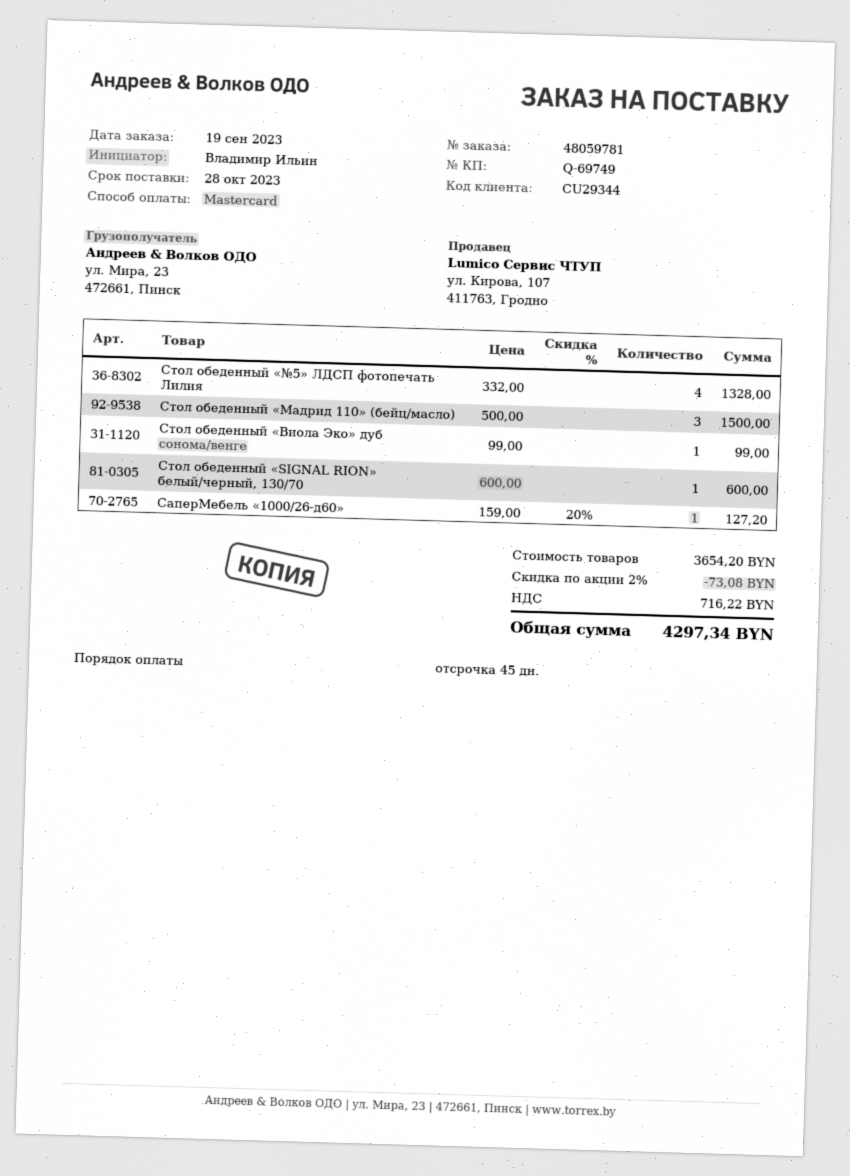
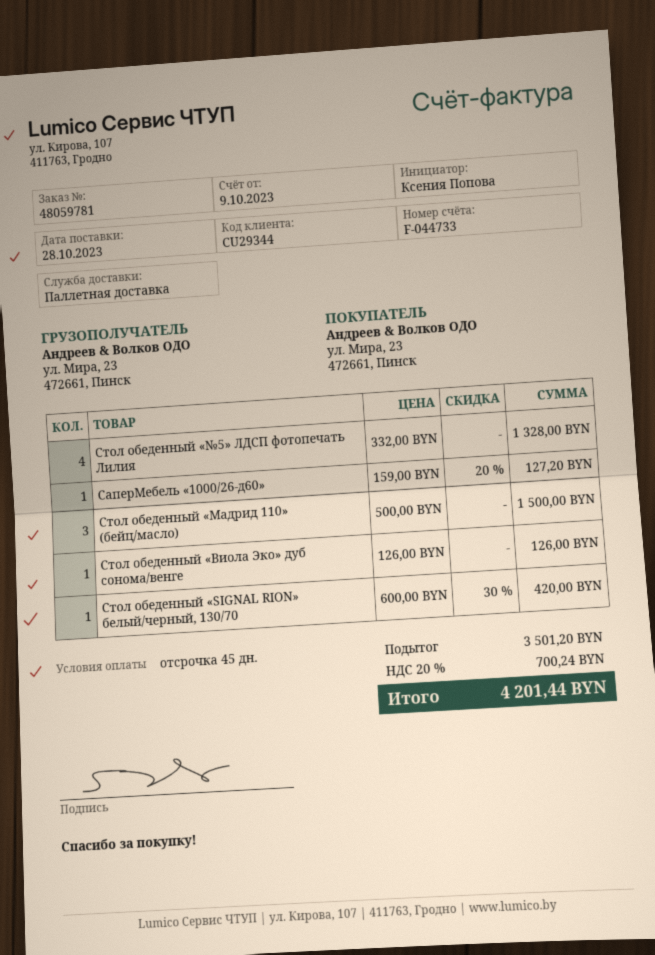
ordered by: Владимир Ильин -> Ксения Попова
Стол обеденный «Виола Эко» дуб сонома/венге: 1 x 99.00 = 99.00 -> 1 x 126.00 = 126.00
Стол обеденный «SIGNAL RION» белый/черный, 130/70: 1 x 600.00 = 600.00 -> 1 x 600.00 - 30% = 420.00
subtotal: 3654.20 -> 3501.20
discount: 2% = 73.08 -> none
tax: 716.22 -> 700.24
total: 4297.34 -> 4201.44

